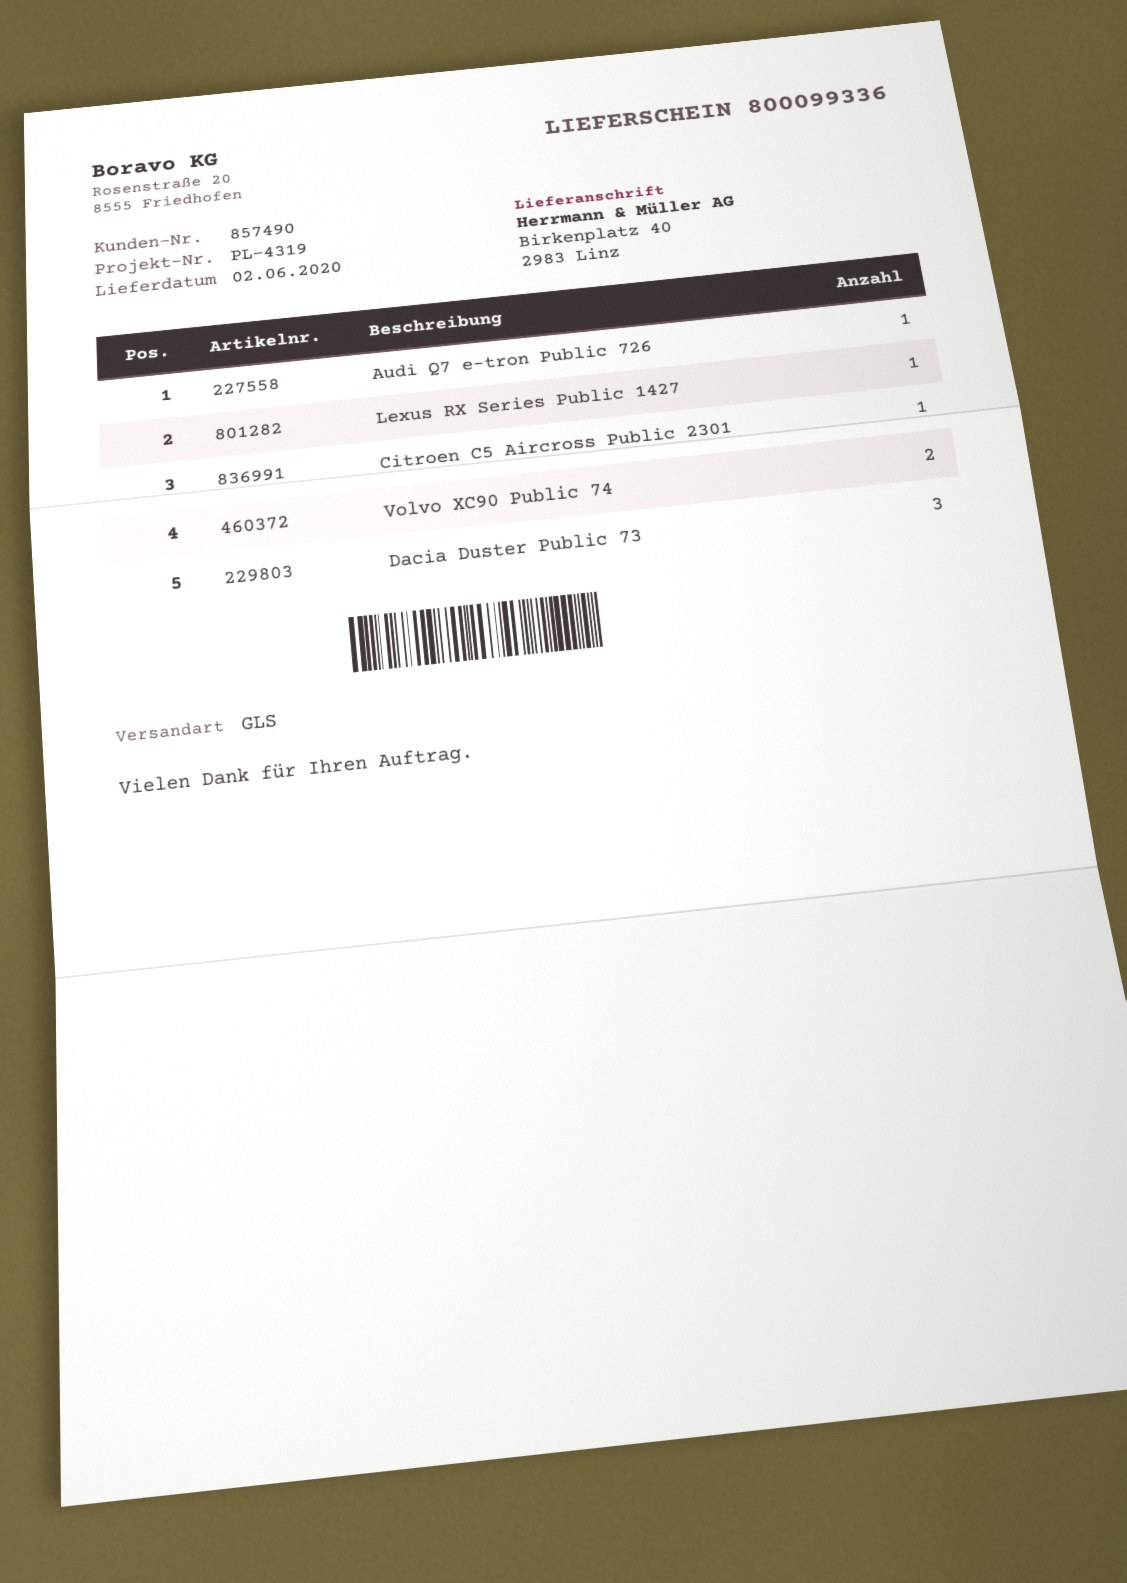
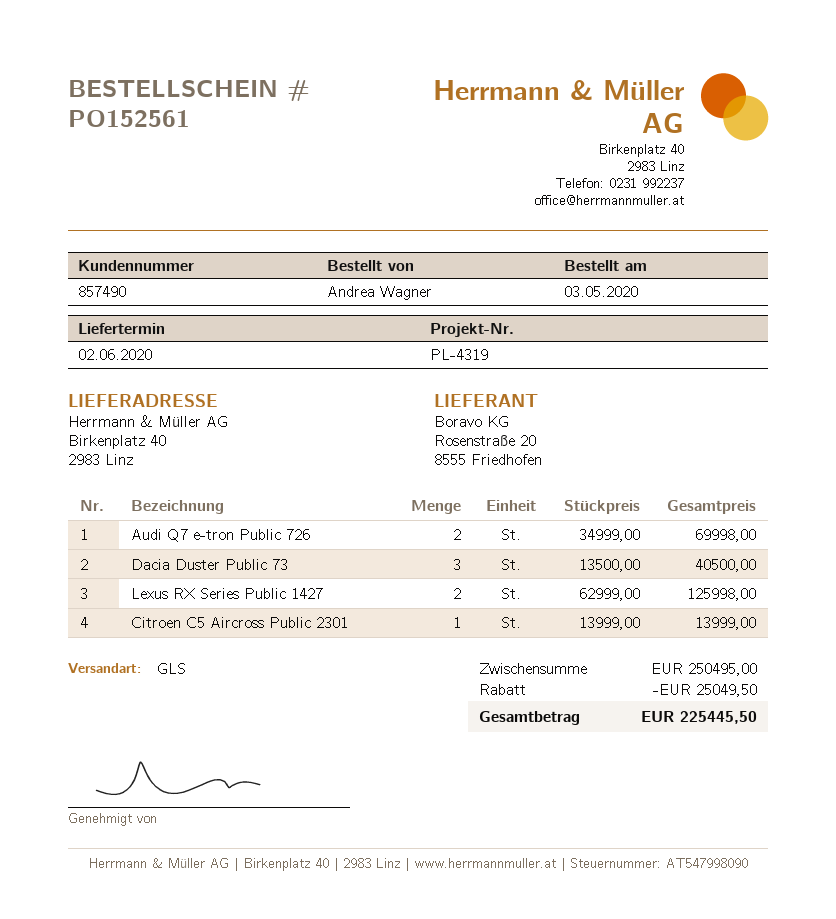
Audi Q7 e-tron Public 726: 1 -> 2
Lexus RX Series Public 1427: 1 -> 2
Volvo XC90 Public 74: 2 -> none

